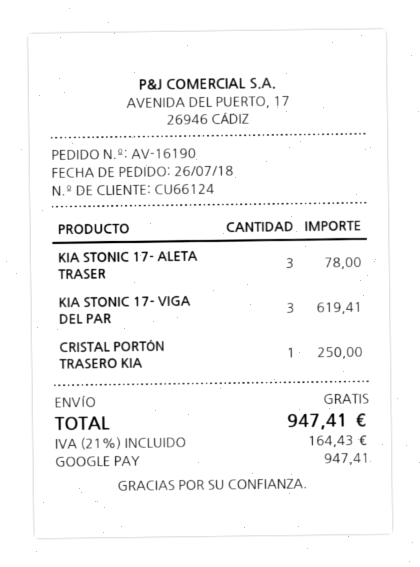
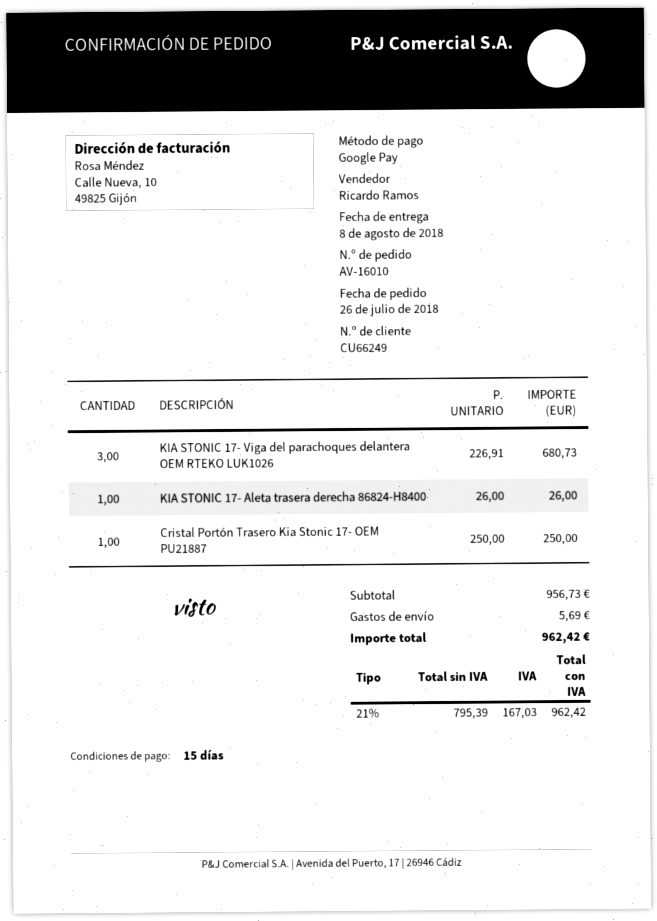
order number: AV-16190 -> AV-16010
customer number: CU66124 -> CU66249
KIA STONIC 17- ALETA TRASER: 3 for 78.00 -> 1 for 26.00
KIA STONIC 17- VIGA DEL PAR: 3 for 619.41 -> 3 for 680.73
shipping: 0.00 -> 5.69
tax: 21% = 164.43 -> 21% = 167.03
total: 947.41 -> 962.42

